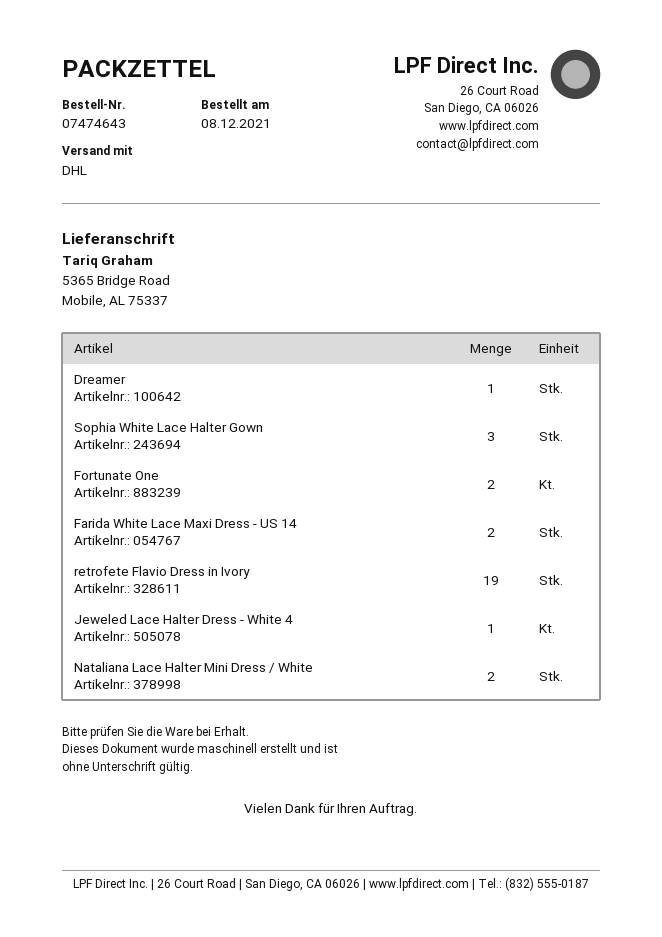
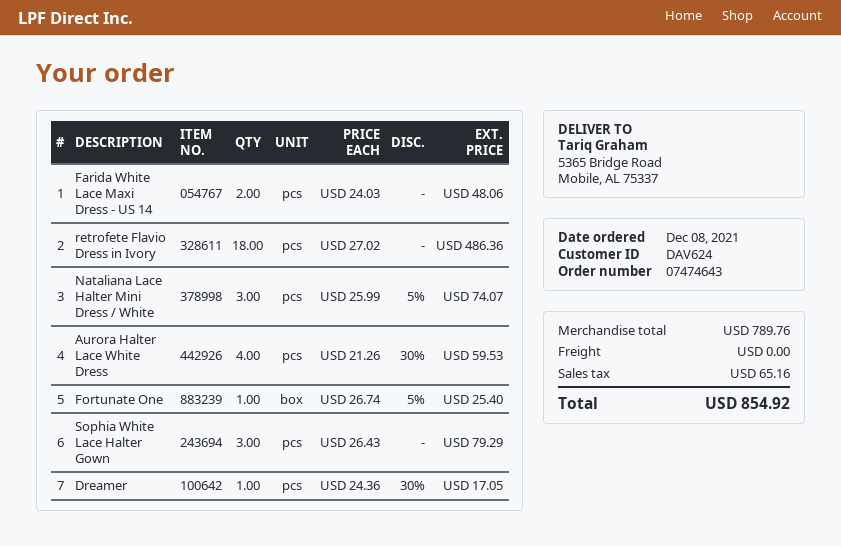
Fortunate One: 2 -> 1
retrofete Flavio Dress in Ivory: 19 -> 18
Jeweled Lace Halter Dress - White 4: 1 -> none
Nataliana Lace Halter Mini Dress / White: 2 -> 3
Aurora Halter Lace White Dress: none -> 4

